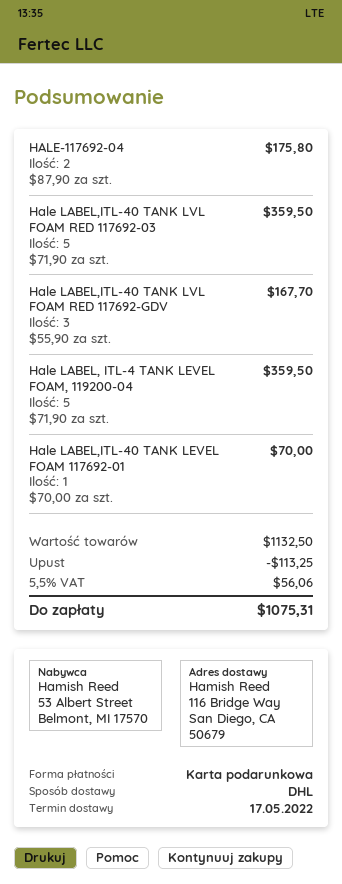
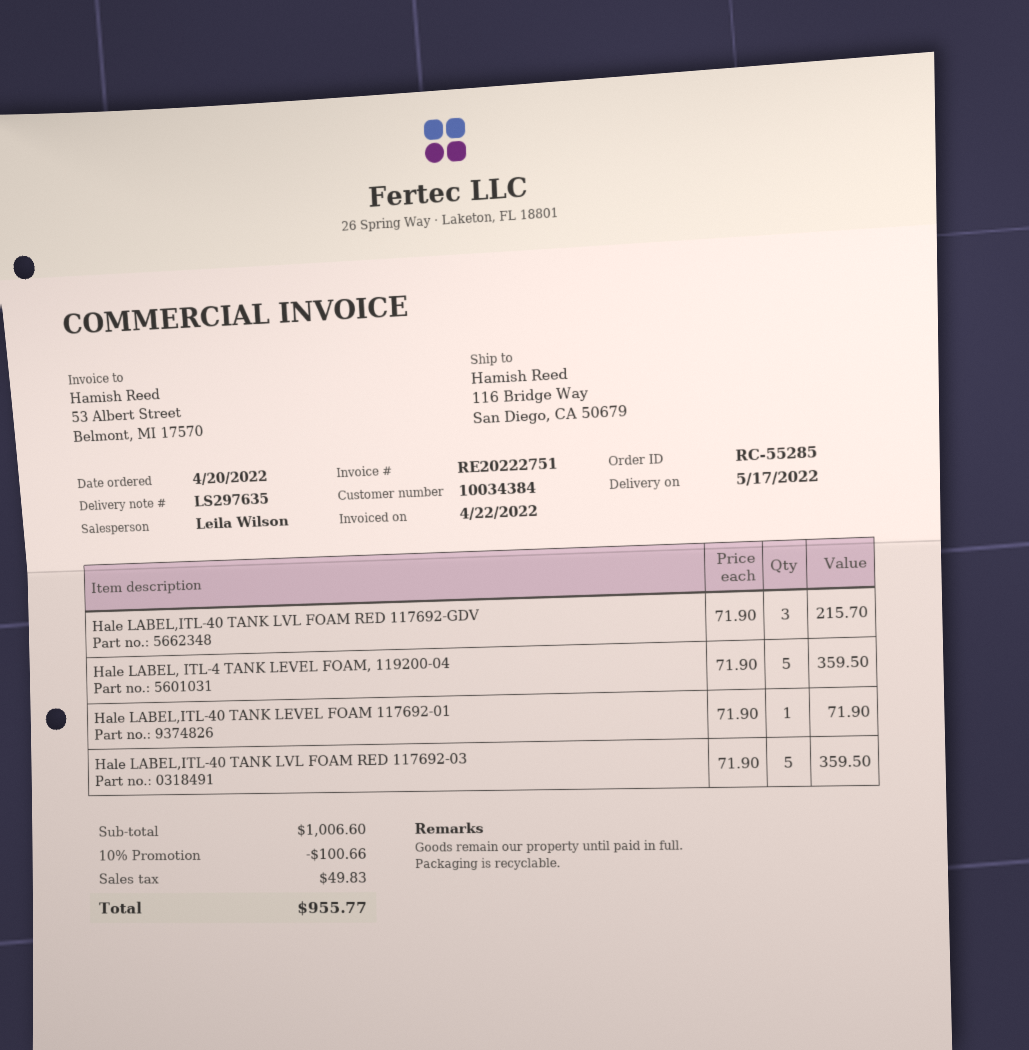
HALE-117692-04: 2 x 87.90 = 175.80 -> none
Hale LABEL,ITL-40 TANK LVL FOAM RED 117692-GDV: 3 x 55.90 = 167.70 -> 3 x 71.90 = 215.70
Hale LABEL,ITL-40 TANK LEVEL FOAM 117692-01: 1 x 70.00 = 70.00 -> 1 x 71.90 = 71.90
subtotal: 1132.50 -> 1006.60
discount: 113.25 -> 100.66
tax: 56.06 -> 49.83
total: 1075.31 -> 955.77

